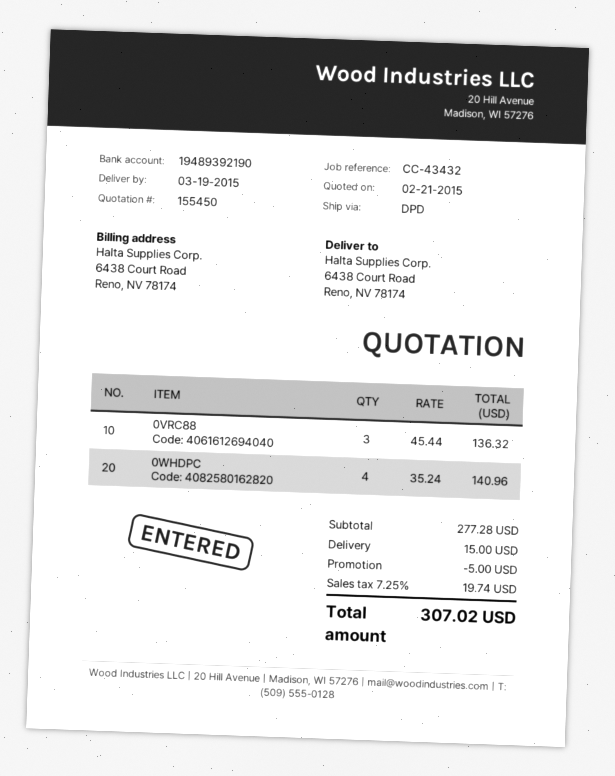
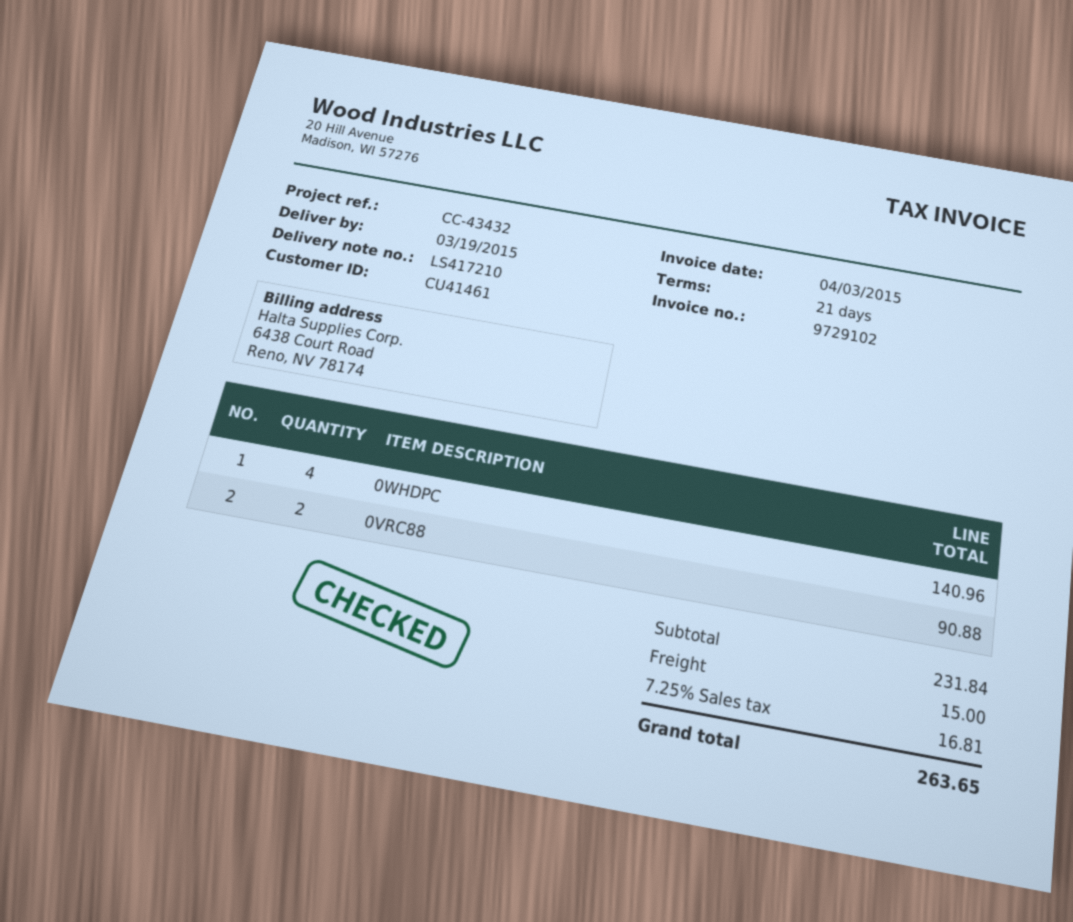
0VRC88: 3 for 136.32 -> 2 for 90.88
subtotal: 277.28 -> 231.84
discount: 5.00 -> none
tax: 7.25% = 19.74 -> 7.25% = 16.81
total: 307.02 -> 263.65

